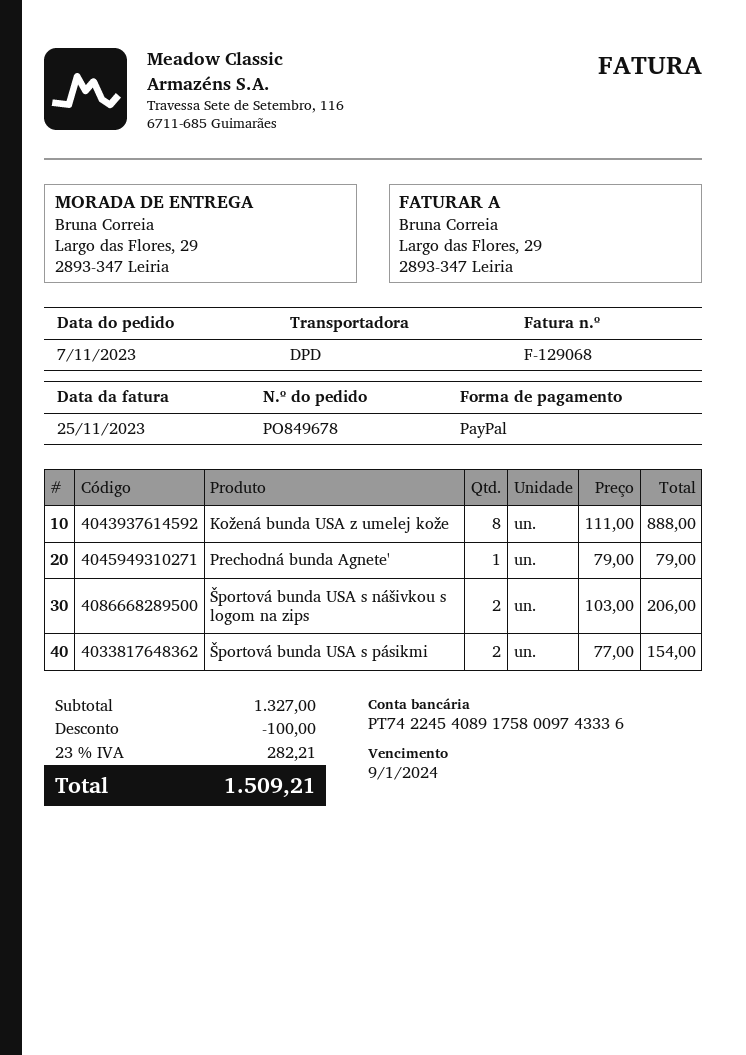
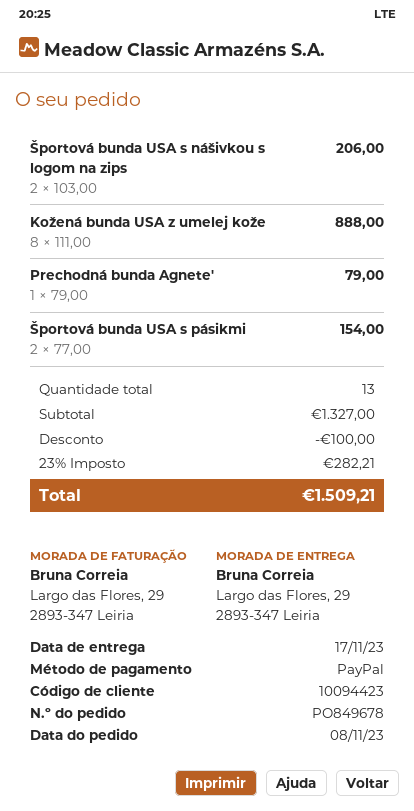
order date: 2023-11-07 -> 2023-11-08

